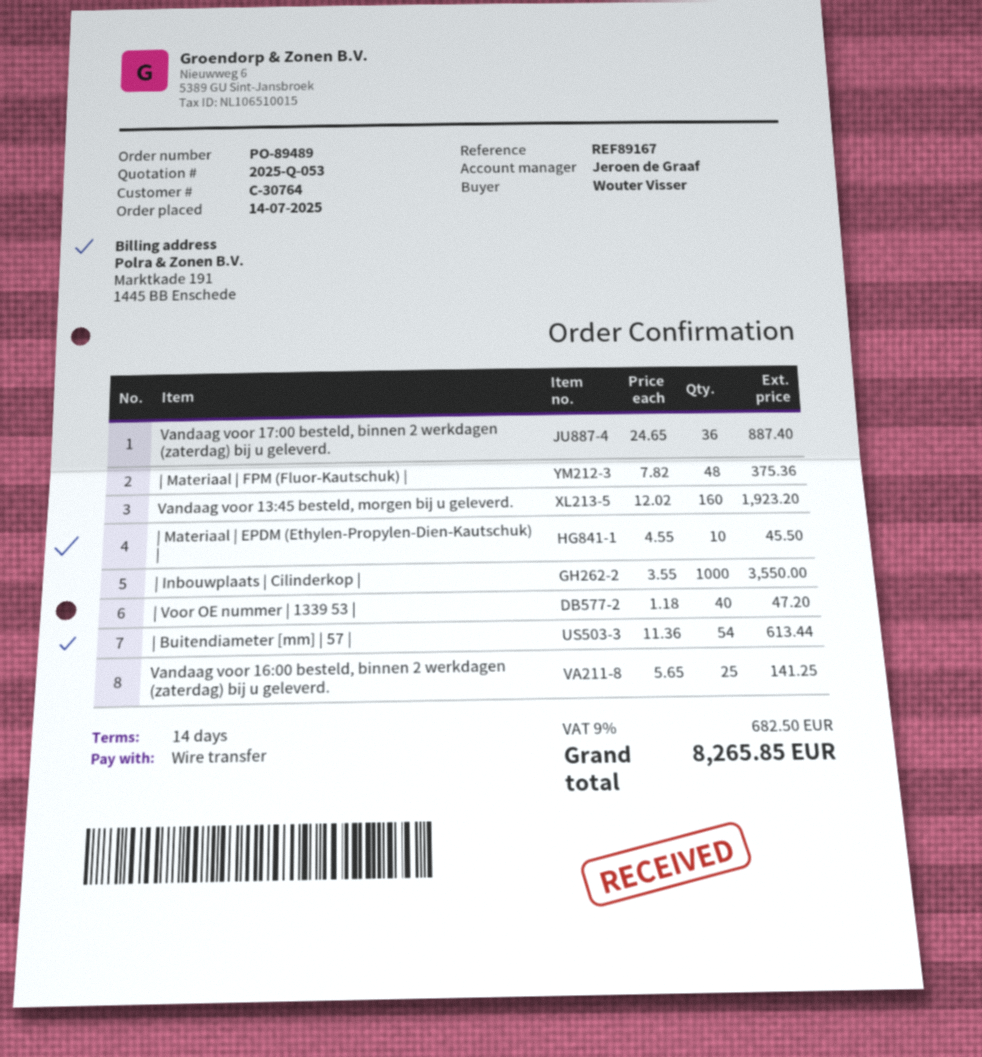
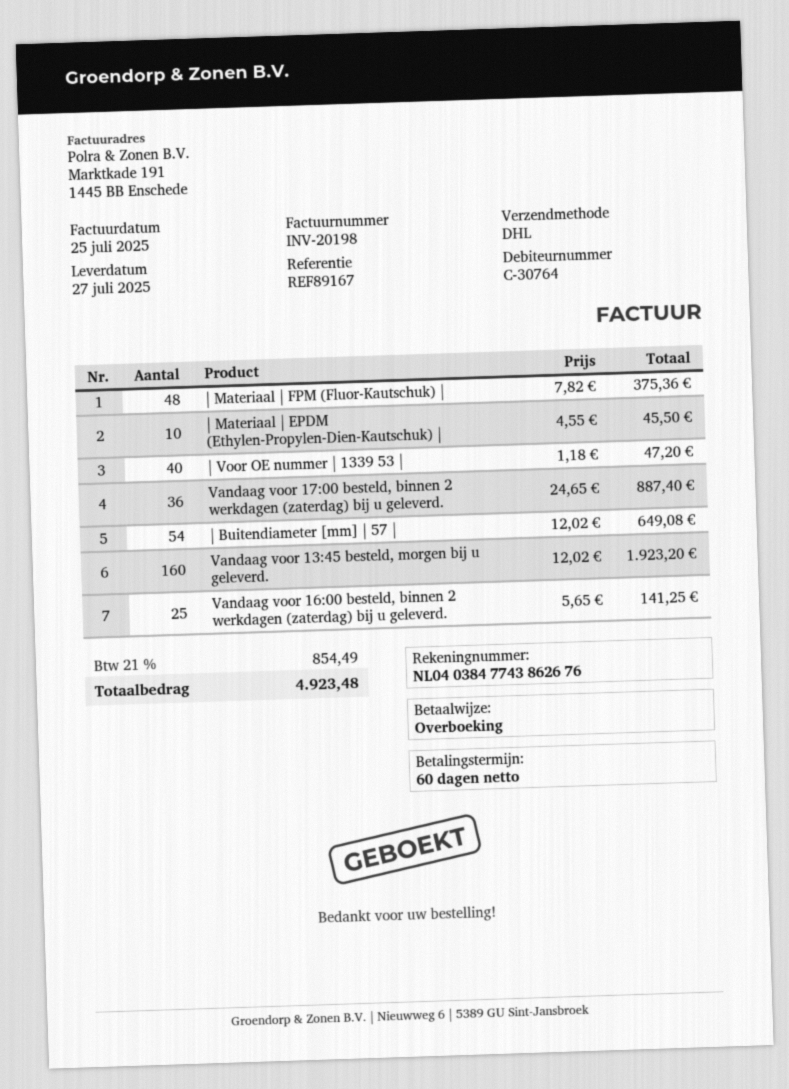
payment terms: 14 days -> 60 days
| Inbouwplaats | Cilinderkop |: 1000 x 3.55 = 3550.00 -> none
| Buitendiameter [mm] | 57 |: 54 x 11.36 = 613.44 -> 54 x 12.02 = 649.08
tax: 9% = 682.50 -> 21% = 854.49
total: 8265.85 -> 4923.48

